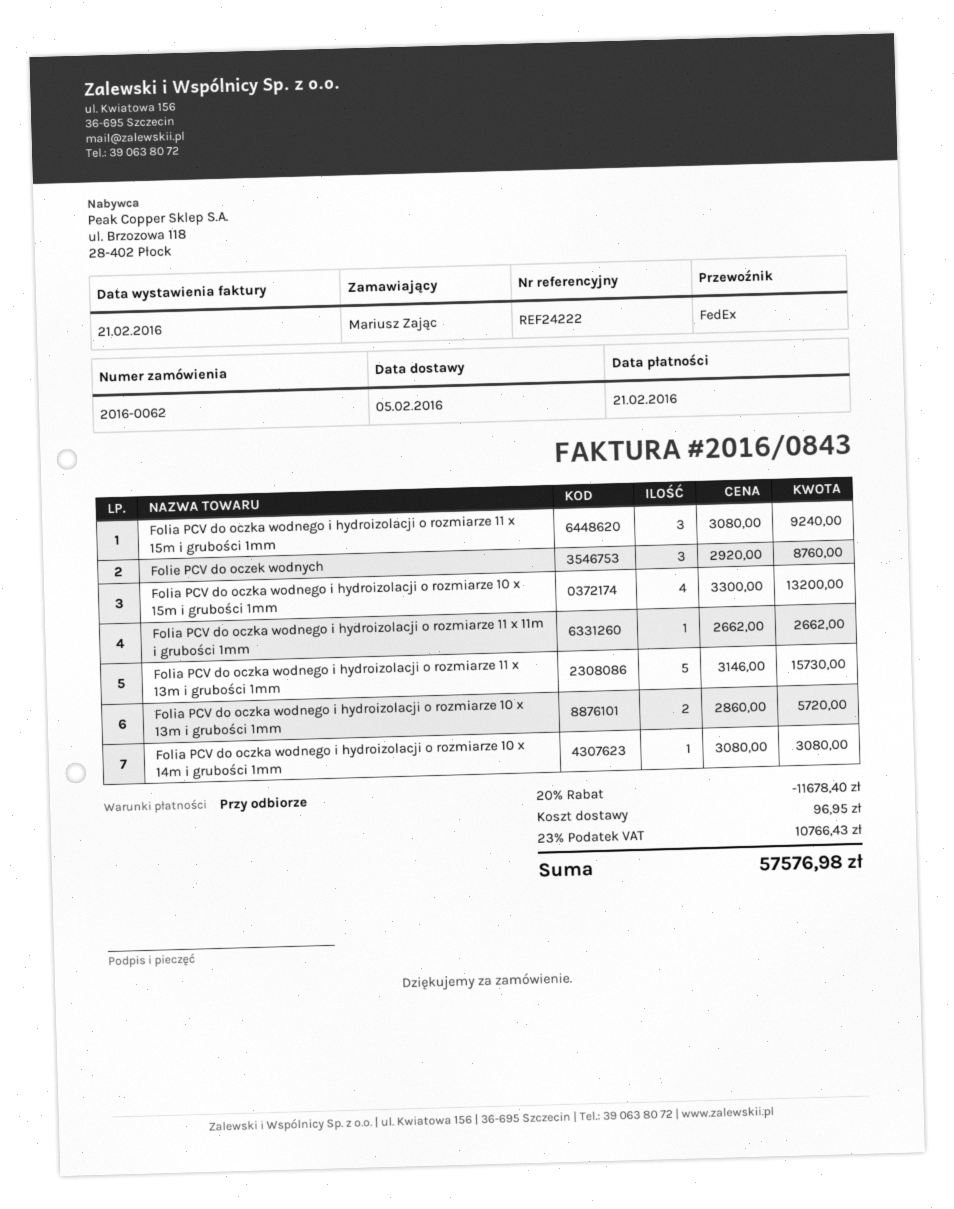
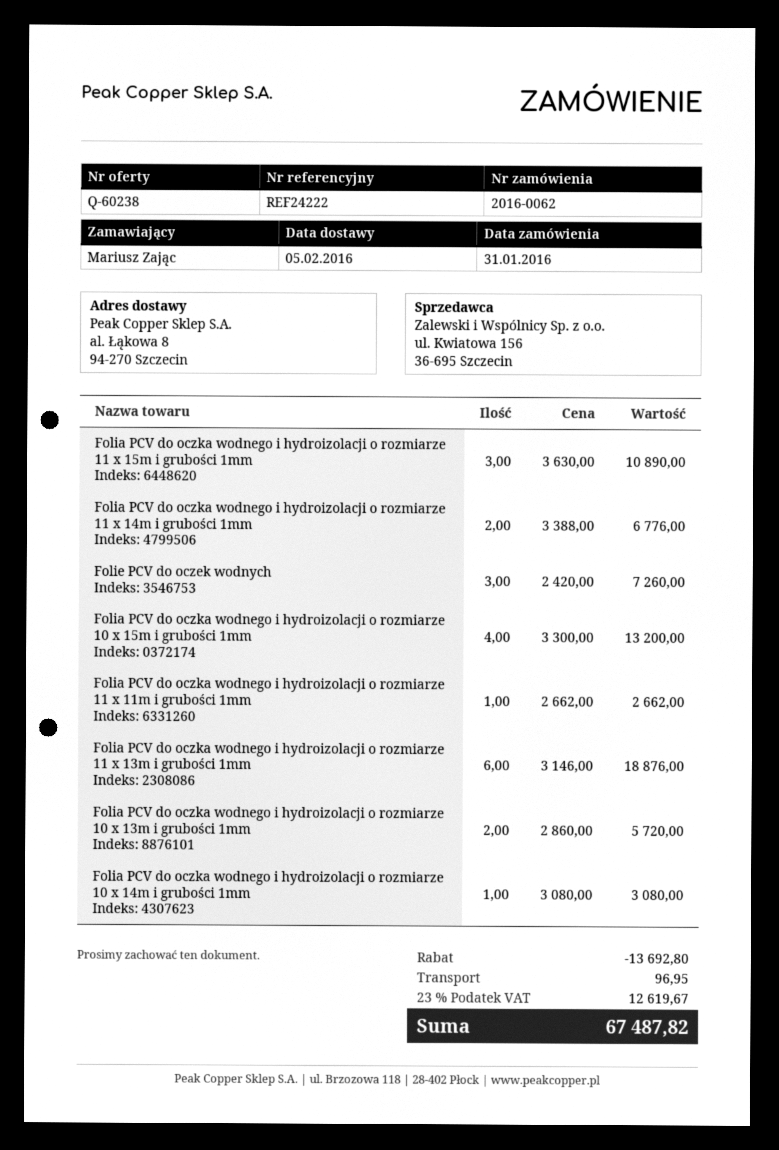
Folia PCV do oczka wodnego i hydroizolacji o rozmiarze 11 x 15m i grubości 1mm: 3 x 3080.00 = 9240.00 -> 3 x 3630.00 = 10890.00
Folie PCV do oczek wodnych: 3 x 2920.00 = 8760.00 -> 3 x 2420.00 = 7260.00
Folia PCV do oczka wodnego i hydroizolacji o rozmiarze 11 x 13m i grubości 1mm: 5 x 3146.00 = 15730.00 -> 6 x 3146.00 = 18876.00
Folia PCV do oczka wodnego i hydroizolacji o rozmiarze 11 x 14m i grubości 1mm: none -> 2 x 3388.00 = 6776.00
discount: 11678.40 -> 13692.80
tax: 23% = 10766.43 -> 23% = 12619.67
total: 57576.98 -> 67487.82

